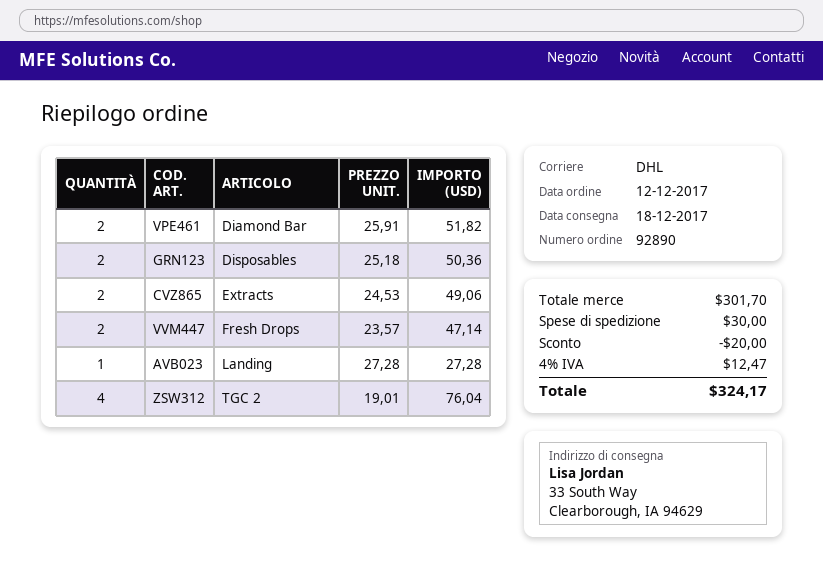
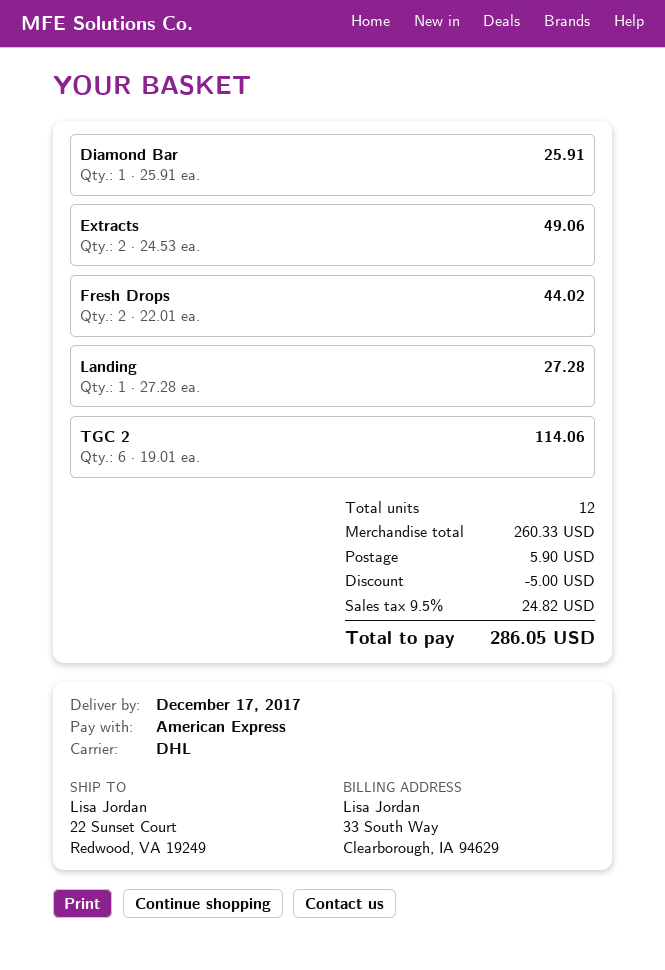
delivery date: 2017-12-18 -> 2017-12-17
ship to: 33 South Way, Clearborough, IA 94629 -> 22 Sunset Court, Redwood, VA 19249
Diamond Bar: 2 x 25.91 = 51.82 -> 1 x 25.91 = 25.91
Disposables: 2 x 25.18 = 50.36 -> none
Fresh Drops: 2 x 23.57 = 47.14 -> 2 x 22.01 = 44.02
TGC 2: 4 x 19.01 = 76.04 -> 6 x 19.01 = 114.06
subtotal: 301.70 -> 260.33
discount: 20.00 -> 5.00
shipping: 30.00 -> 5.90
tax: 4% = 12.47 -> 9.5% = 24.82
total: 324.17 -> 286.05

